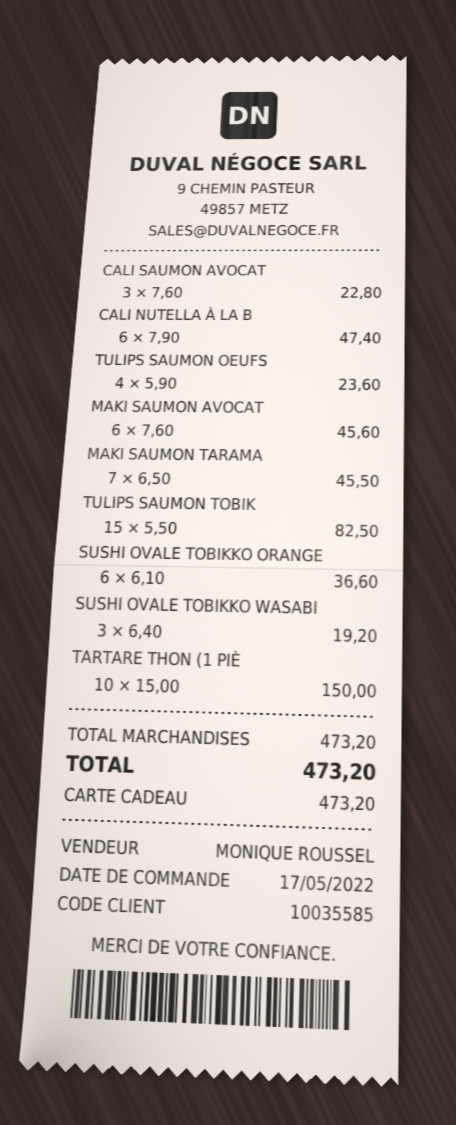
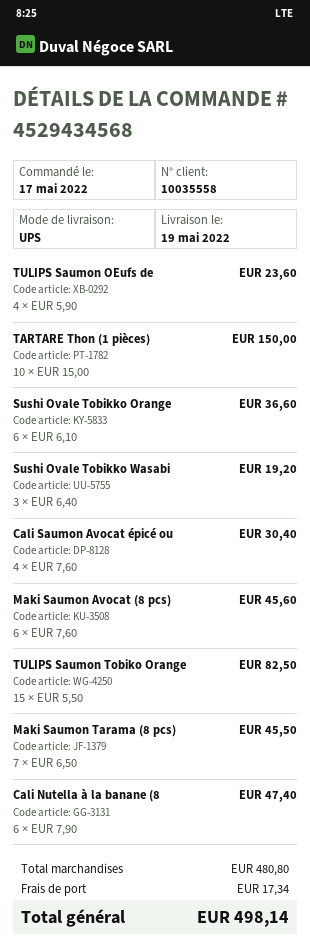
customer number: 10035585 -> 10035558
CALI SAUMON AVOCAT: 3 x 7.60 = 22.80 -> 4 x 7.60 = 30.40
subtotal: 473.20 -> 480.80
shipping: none -> 17.34
total: 473.20 -> 498.14

